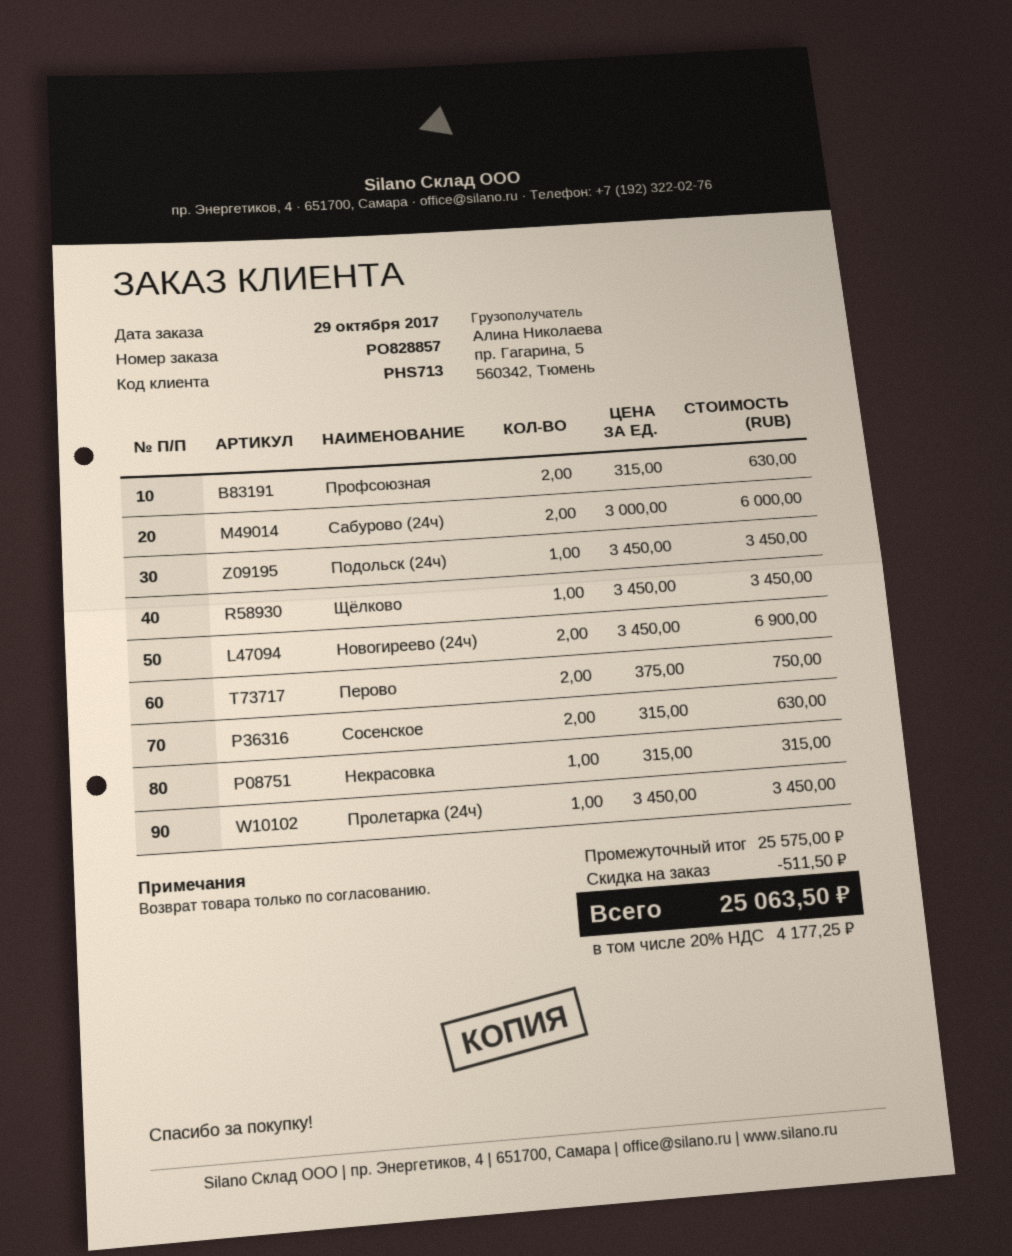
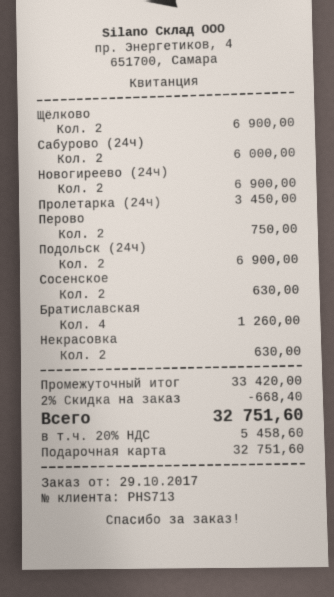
Профсоюзная: 2 for 630.00 -> none
Подольск (24ч): 1 for 3450.00 -> 2 for 6900.00
Щёлково: 1 for 3450.00 -> 2 for 6900.00
Некрасовка: 1 for 315.00 -> 2 for 630.00
Братиславская: none -> 4 for 1260.00
subtotal: 25575.00 -> 33420.00
discount: 511.50 -> 668.40
tax: 20% = 4177.25 -> 20% = 5458.60
total: 25063.50 -> 32751.60

